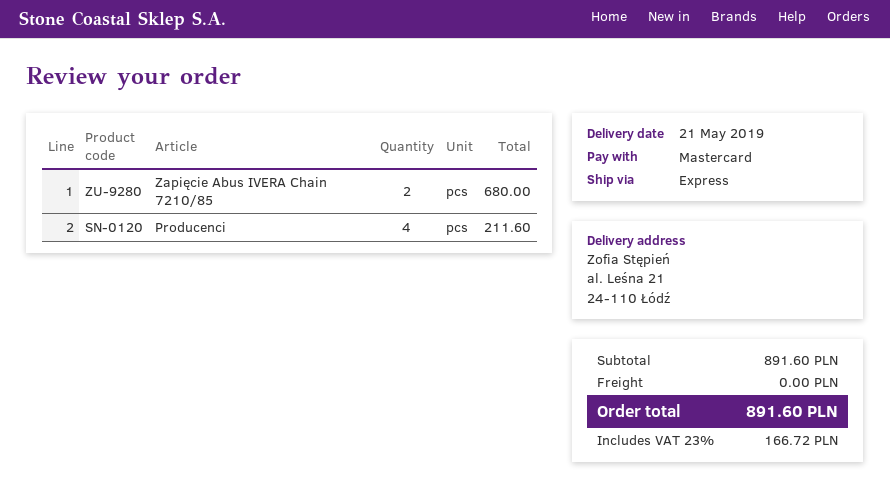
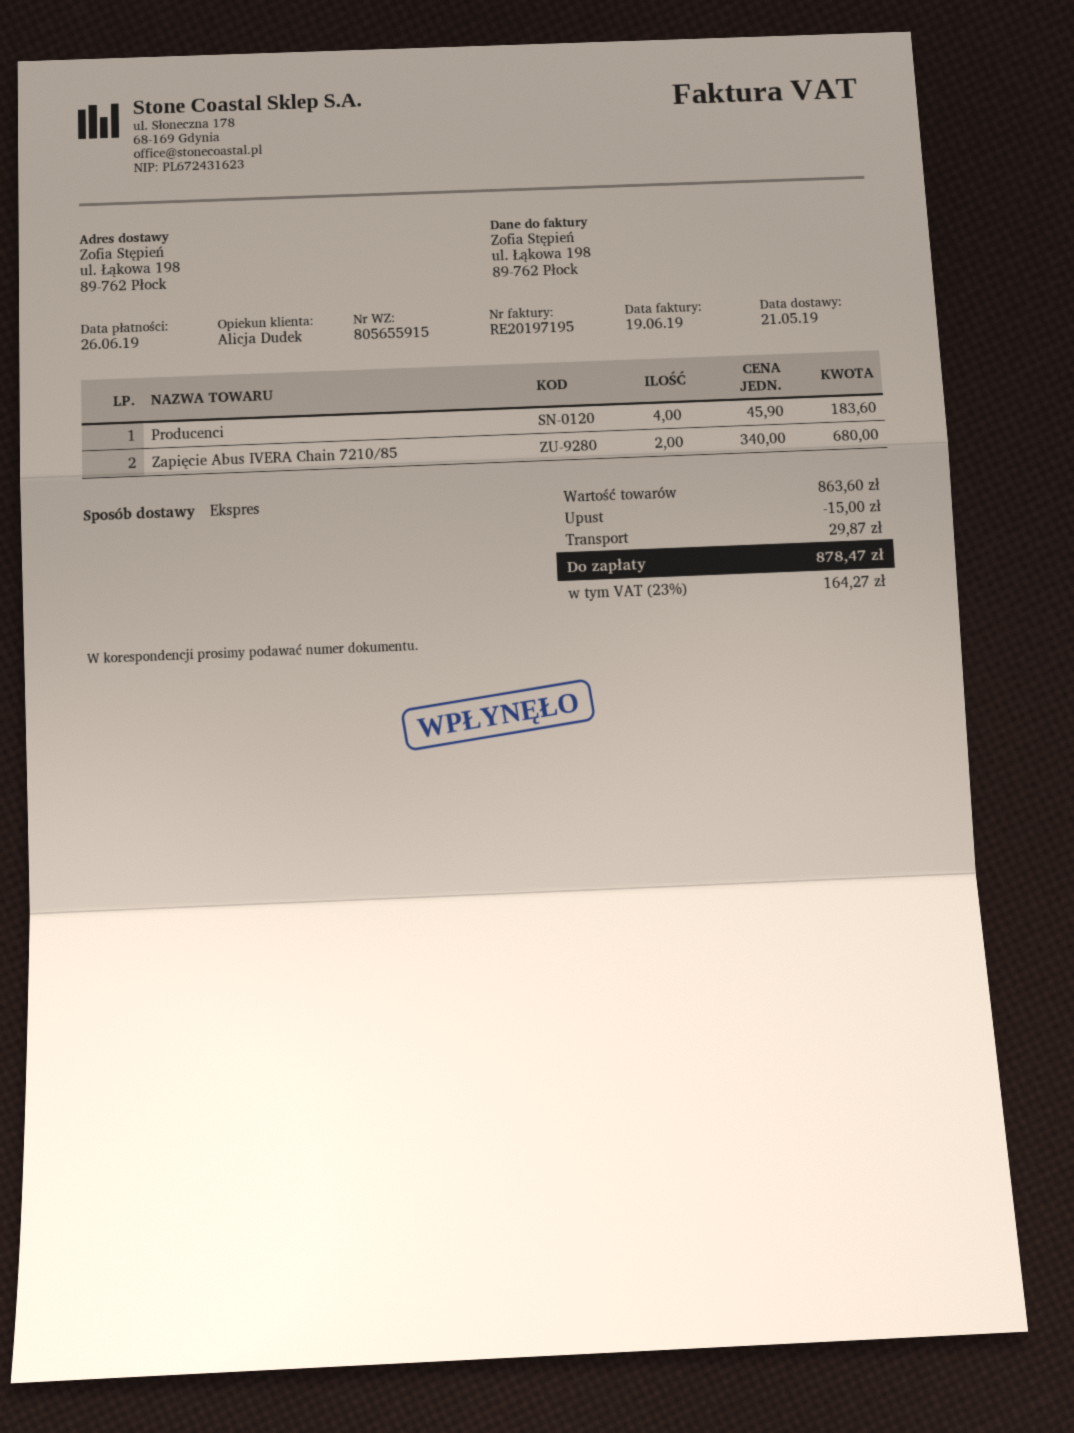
ship to: al. Leśna 21, 24-110 Łódź -> ul. Łąkowa 198, 89-762 Płock
Producenci: 4 for 211.60 -> 4 for 183.60
subtotal: 891.60 -> 863.60
discount: none -> 15.00
shipping: 0.00 -> 29.87
tax: 23% = 166.72 -> 23% = 164.27
total: 891.60 -> 878.47

